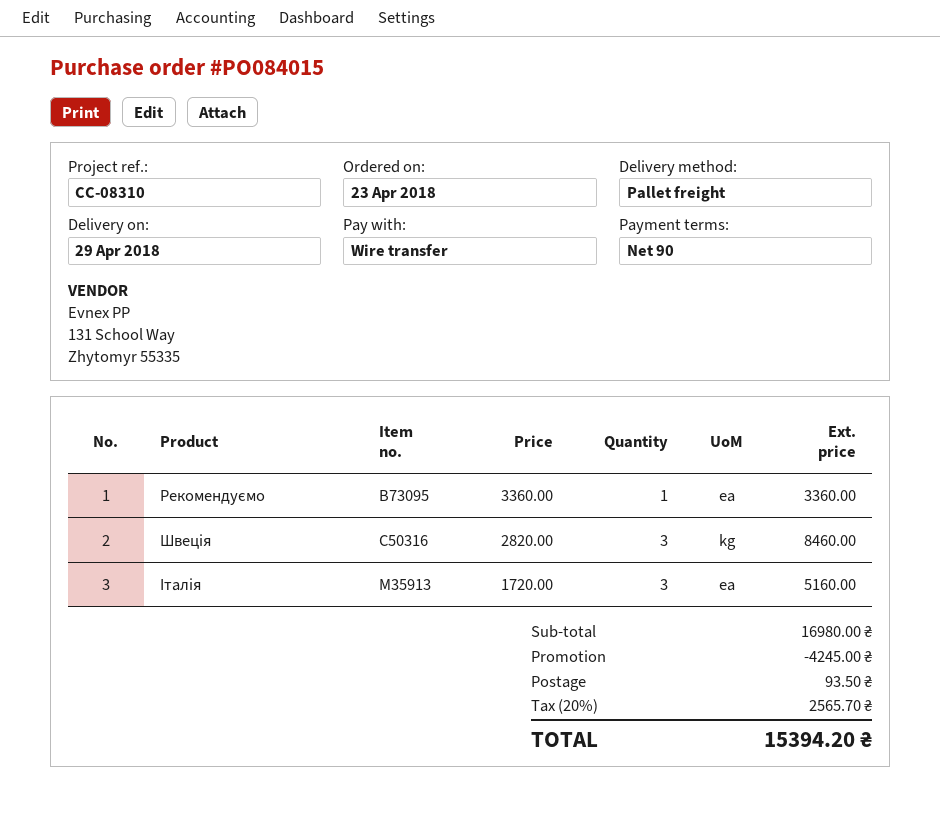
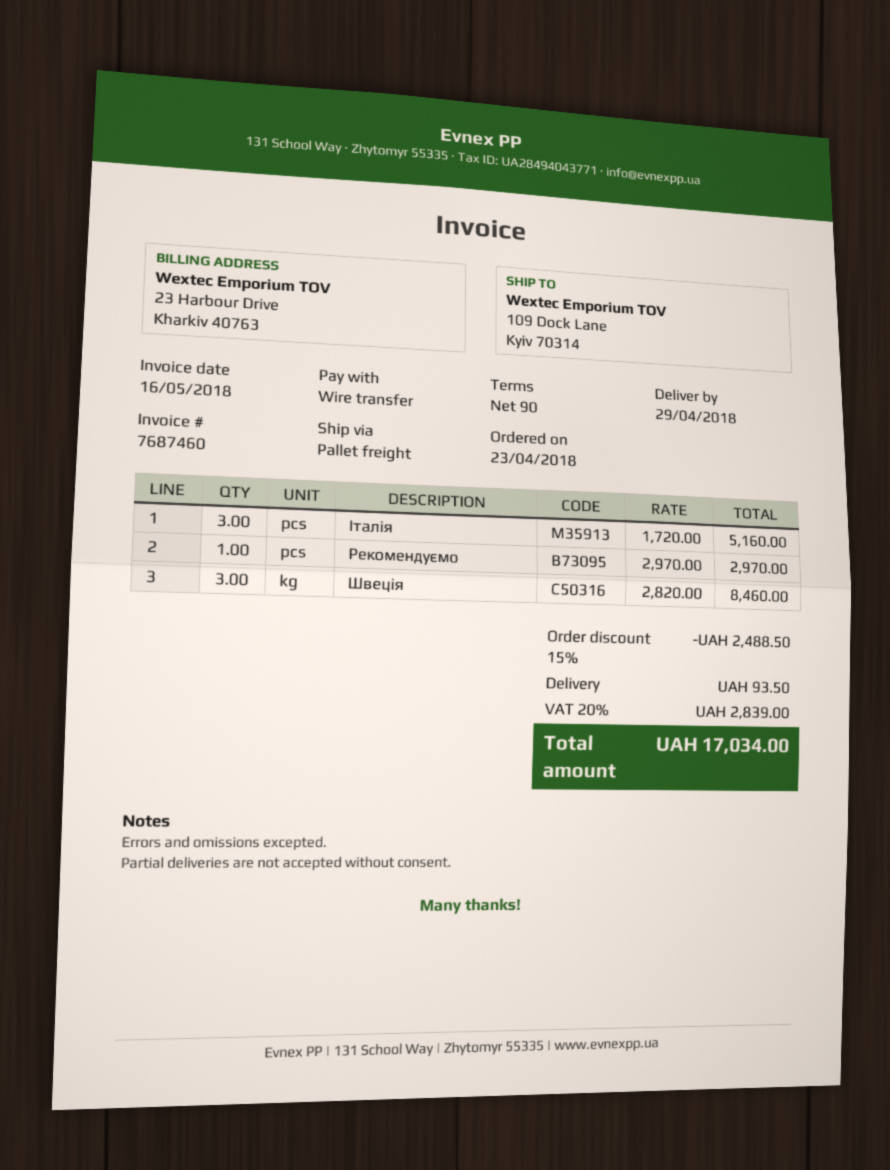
Рекомендуємо: 1 x 3360.00 = 3360.00 -> 1 x 2970.00 = 2970.00
discount: 4245.00 -> 2488.50
tax: 20% = 2565.70 -> 20% = 2839.00
total: 15394.20 -> 17034.00

